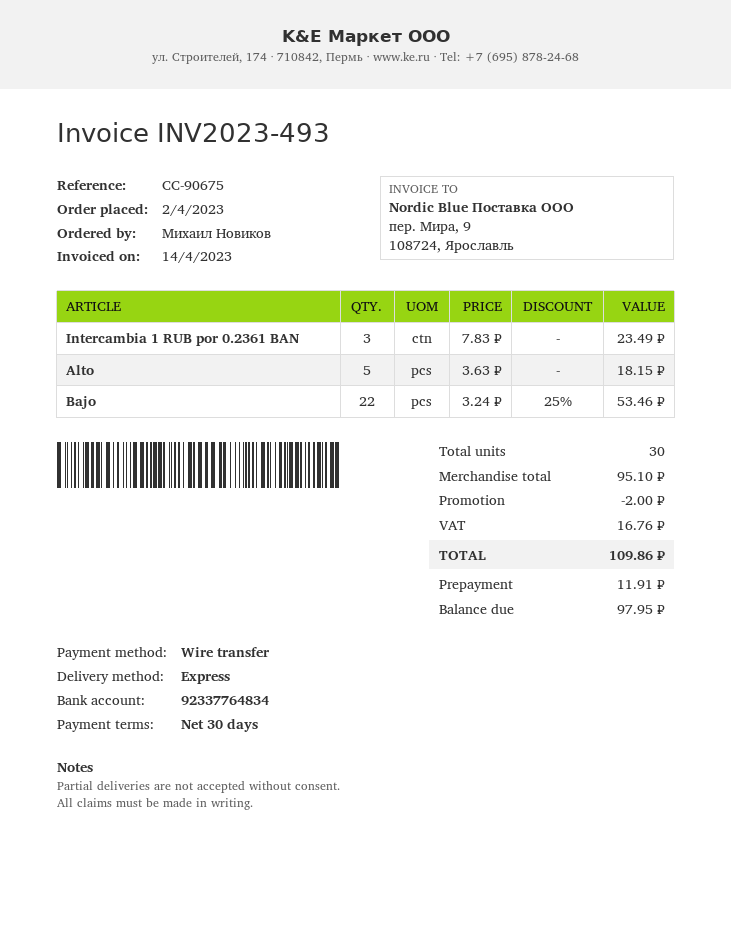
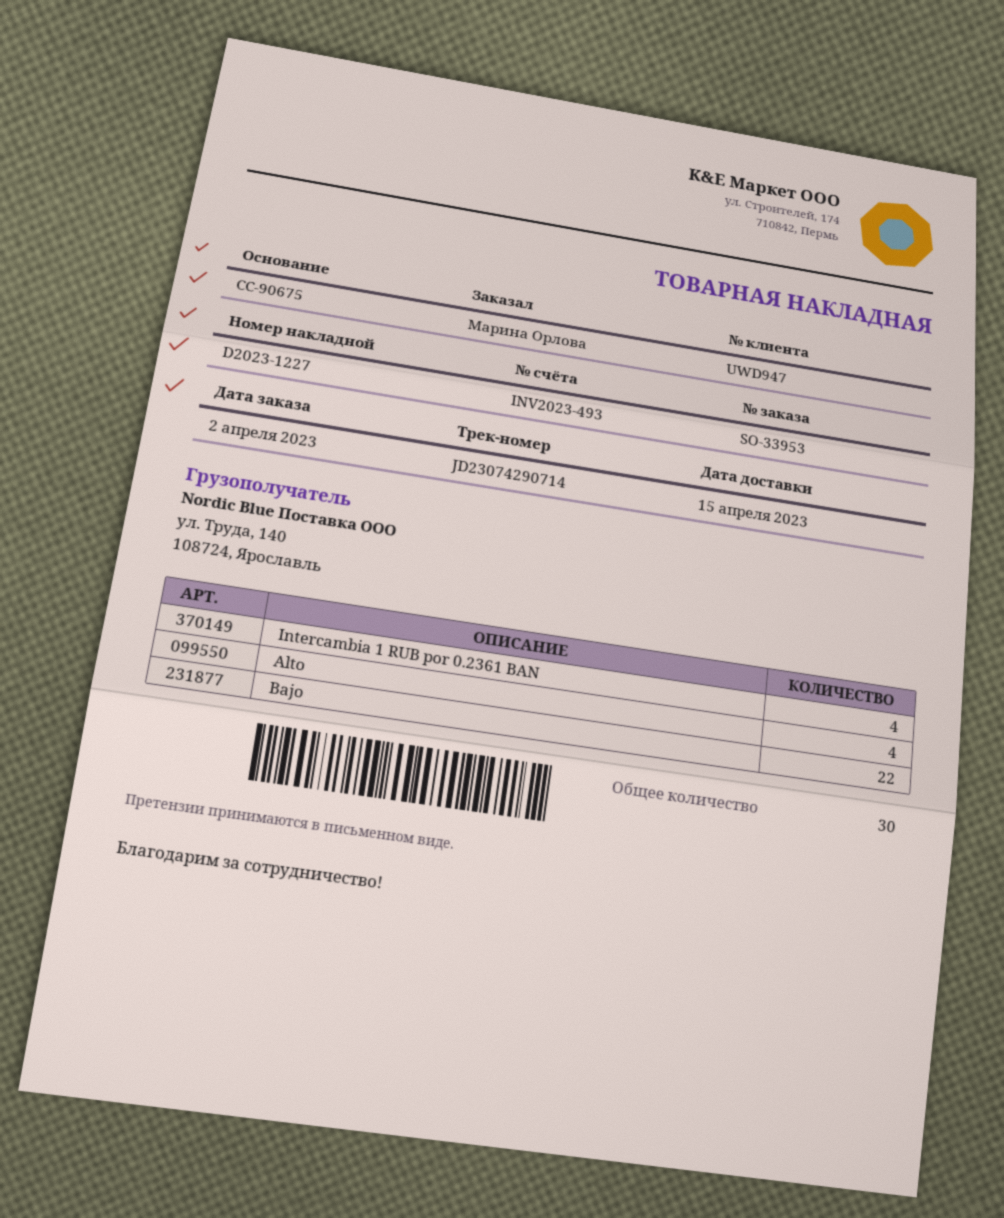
ordered by: Михаил Новиков -> Марина Орлова
Intercambia 1 RUB por 0.2361 BAN: 3 -> 4
Alto: 5 -> 4

